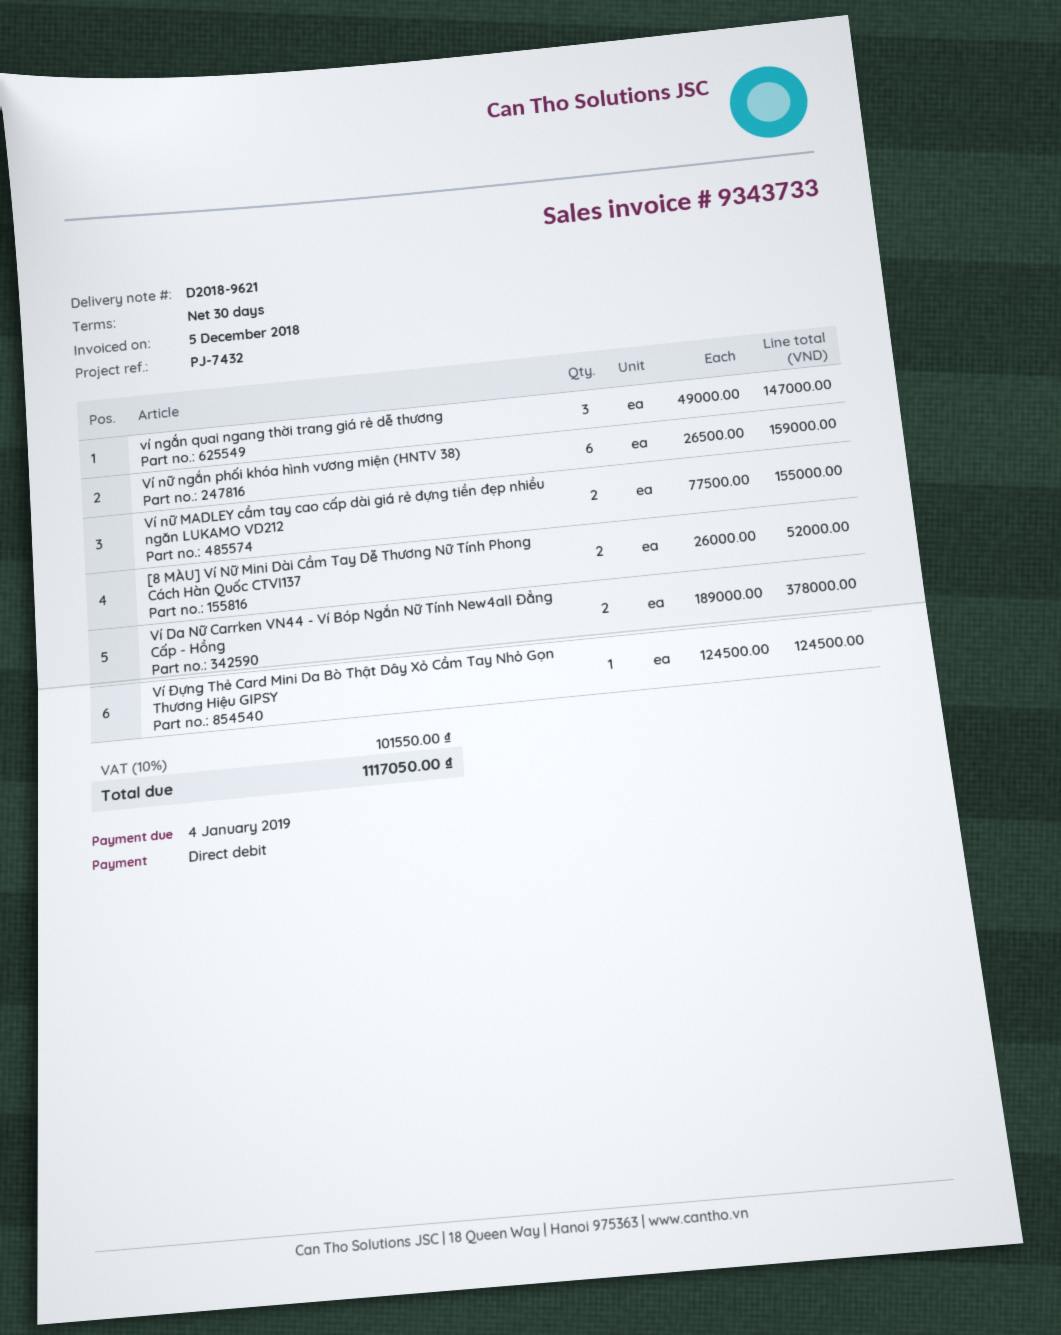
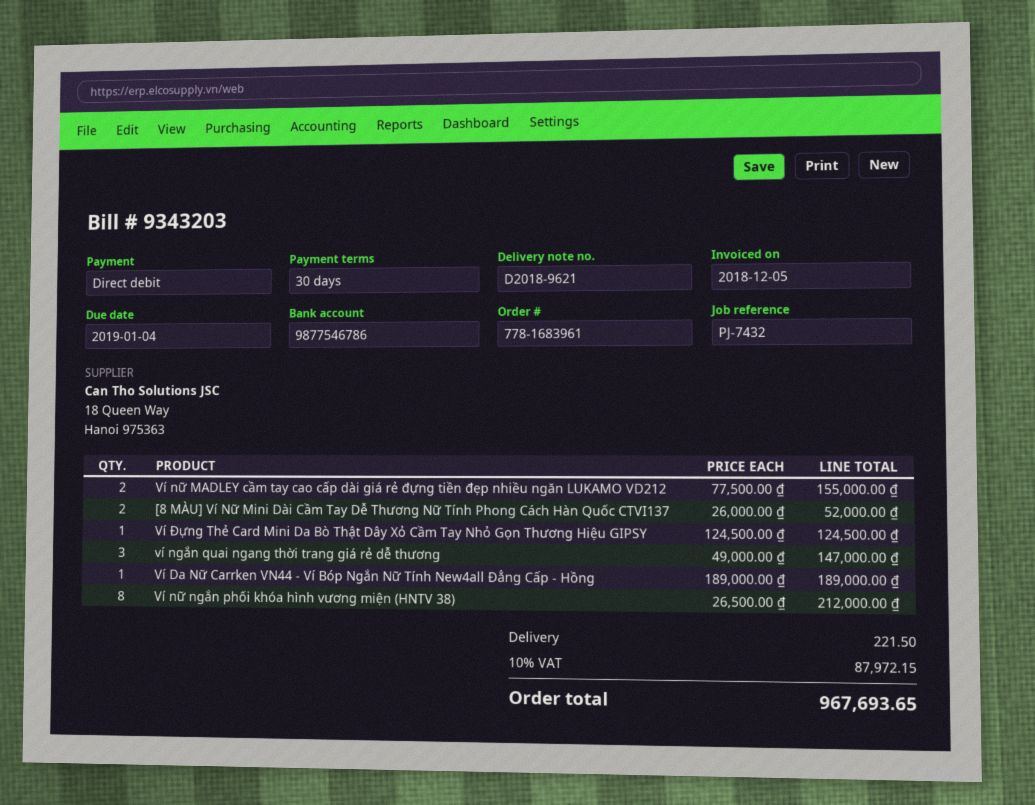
invoice number: 9343733 -> 9343203
Ví nữ ngắn phối khóa hình vương miện (HNTV 38): 6 x 26500.00 = 159000.00 -> 8 x 26500.00 = 212000.00
Ví Da Nữ Carrken VN44 - Ví Bóp Ngắn Nữ Tính New4all Đẳng Cấp - Hồng: 2 x 189000.00 = 378000.00 -> 1 x 189000.00 = 189000.00
shipping: none -> 221.50
tax: 10% = 101550.00 -> 10% = 87972.15
total: 1117050.00 -> 967693.65

